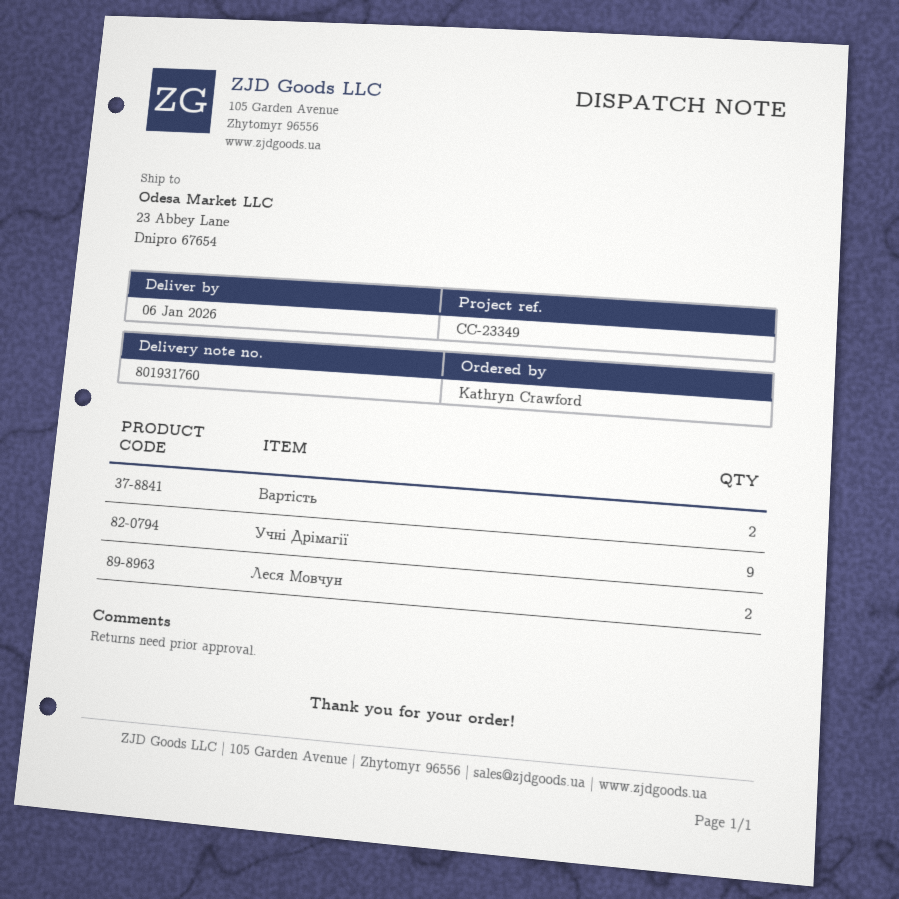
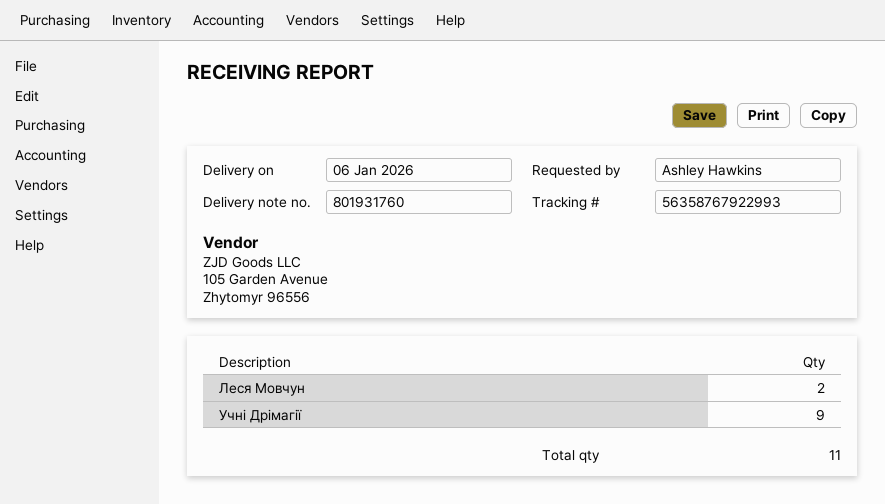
ordered by: Kathryn Crawford -> Ashley Hawkins
Вартість: 2 -> none

